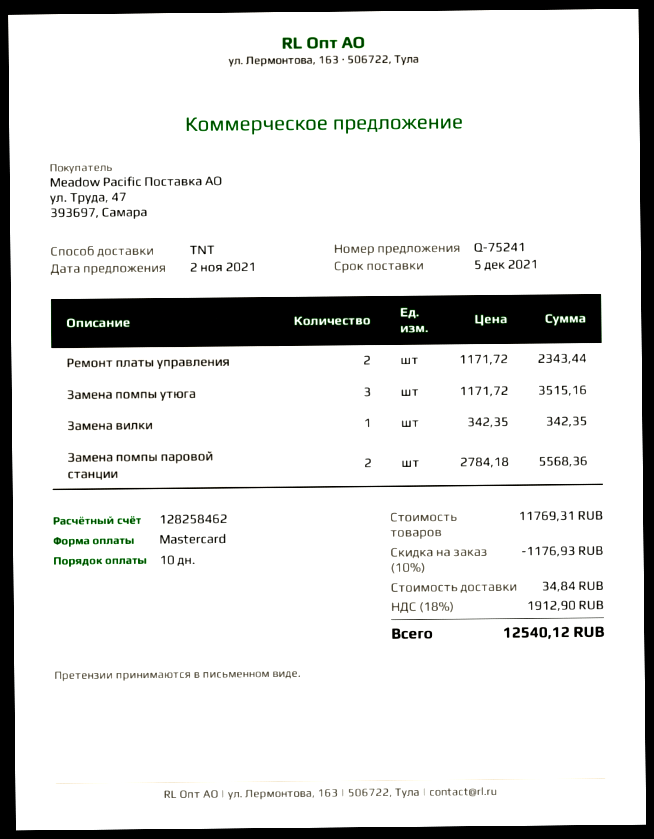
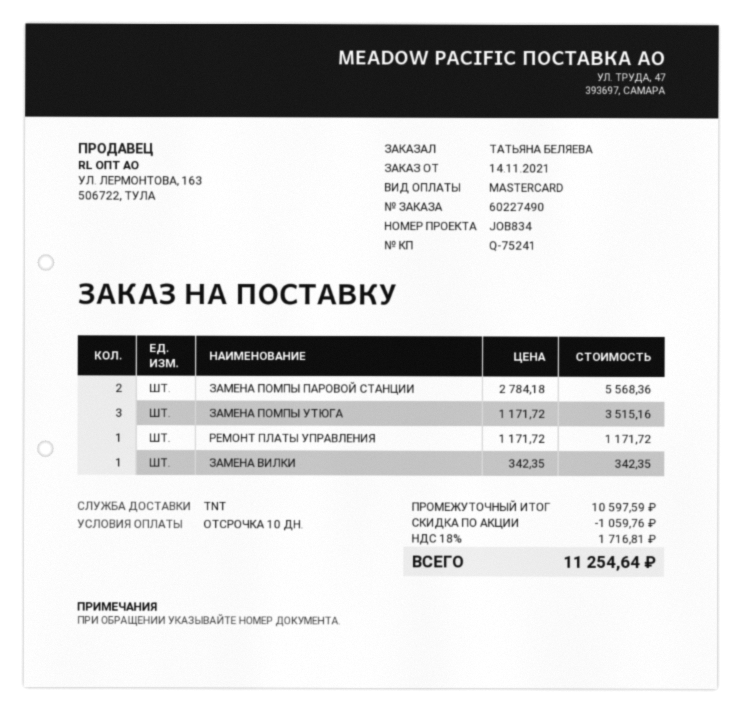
Ремонт платы управления: 2 x 1171.72 = 2343.44 -> 1 x 1171.72 = 1171.72
subtotal: 11769.31 -> 10597.59
discount: 1176.93 -> 1059.76
shipping: 34.84 -> none
tax: 18% = 1912.90 -> 18% = 1716.81
total: 12540.12 -> 11254.64

